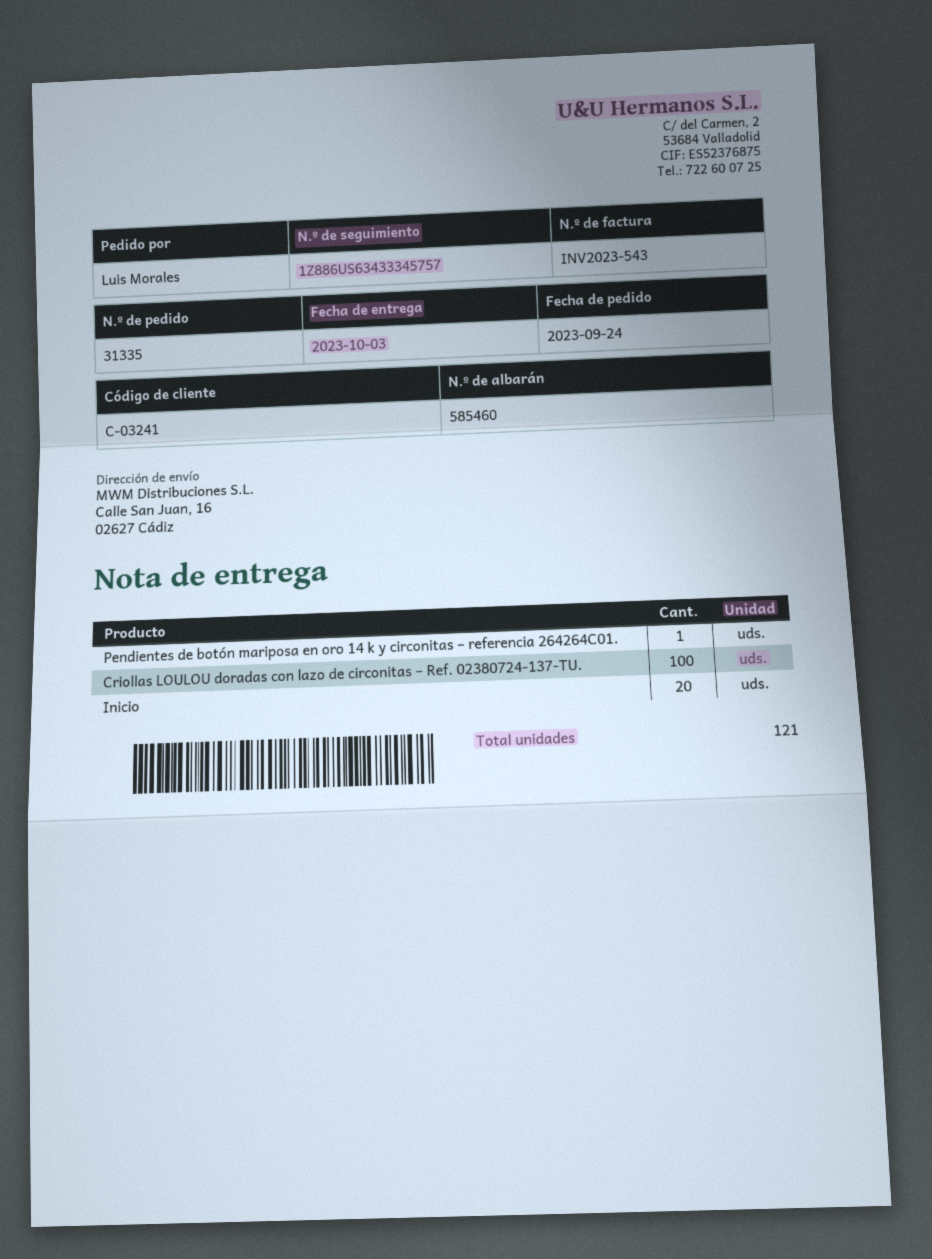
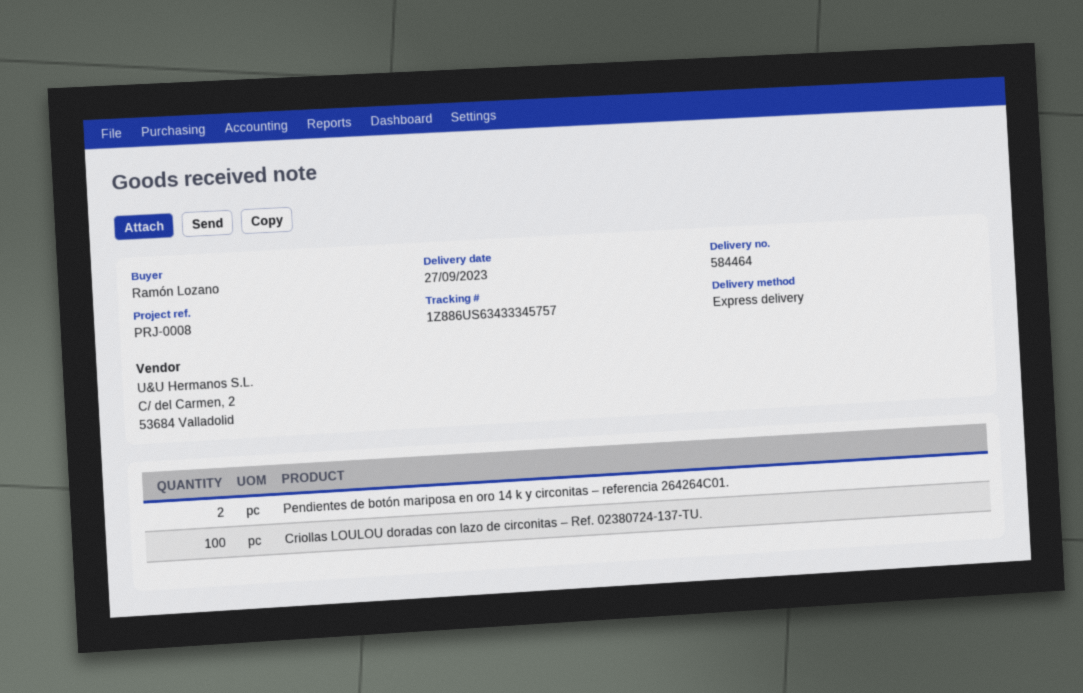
delivery note number: 585460 -> 584464
delivery date: 2023-10-03 -> 2023-09-27
ordered by: Luis Morales -> Ramón Lozano
Pendientes de botón mariposa en oro 14 k y circonitas – referencia 264264C01.: 1 -> 2
Inicio: 20 -> none

